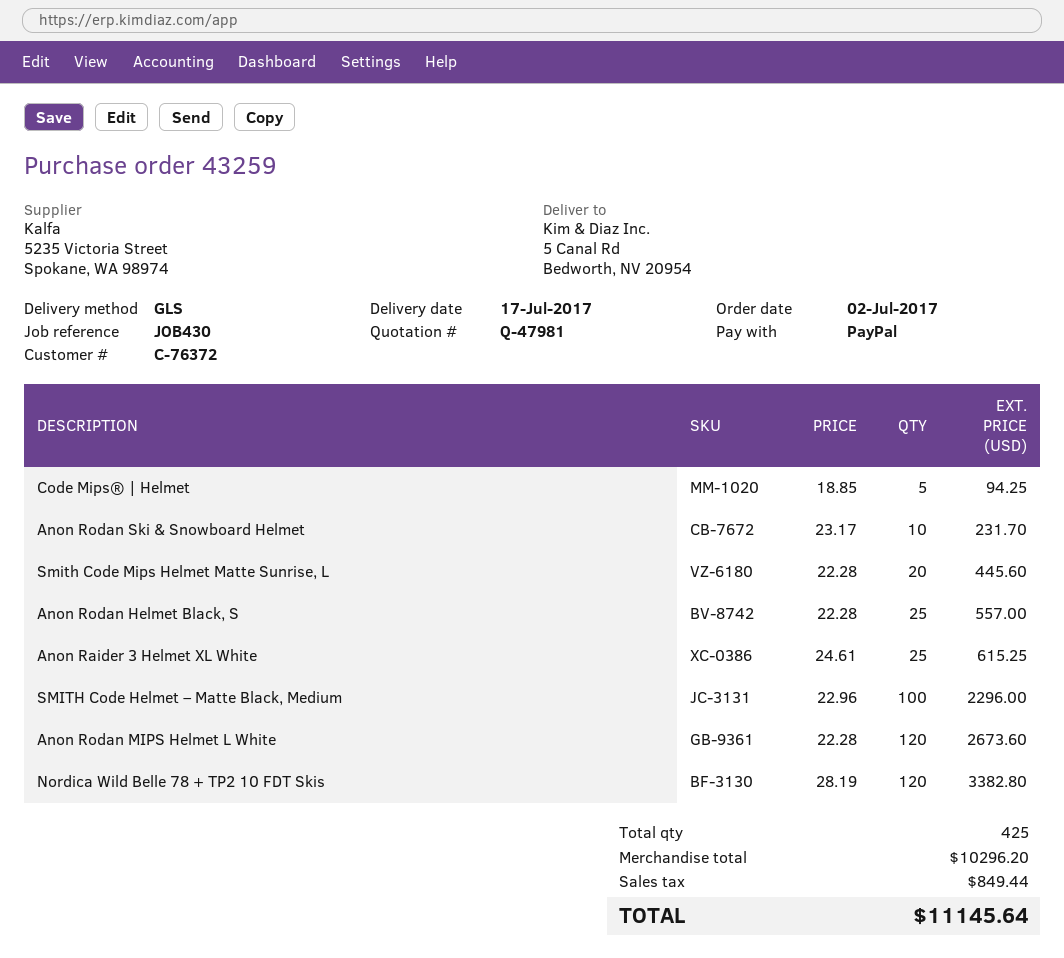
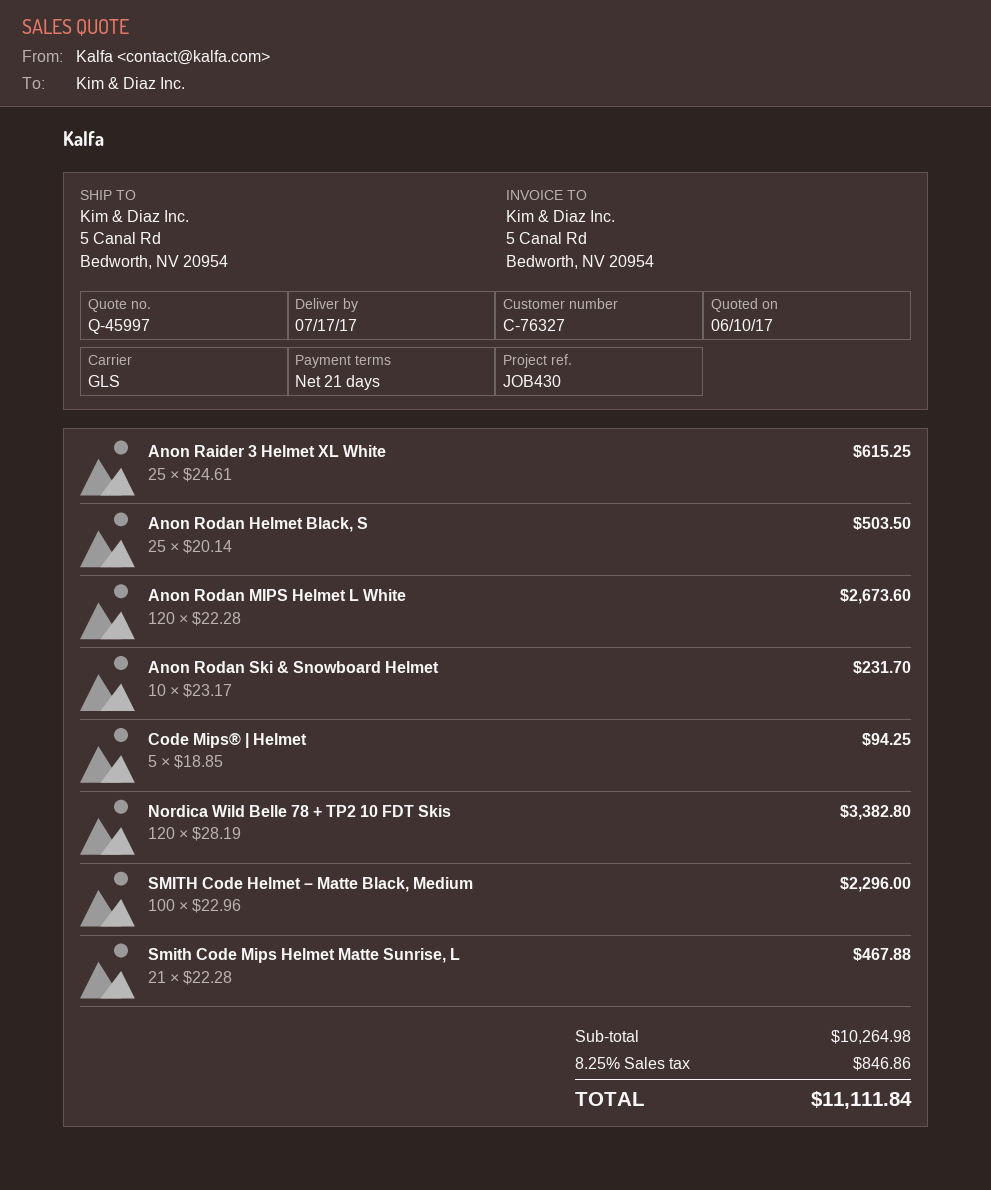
quote number: Q-47981 -> Q-45997
customer number: C-76372 -> C-76327
Smith Code Mips Helmet Matte Sunrise, L: 20 x 22.28 = 445.60 -> 21 x 22.28 = 467.88
Anon Rodan Helmet Black, S: 25 x 22.28 = 557.00 -> 25 x 20.14 = 503.50
subtotal: 10296.20 -> 10264.98
tax: 849.44 -> 846.86
total: 11145.64 -> 11111.84

